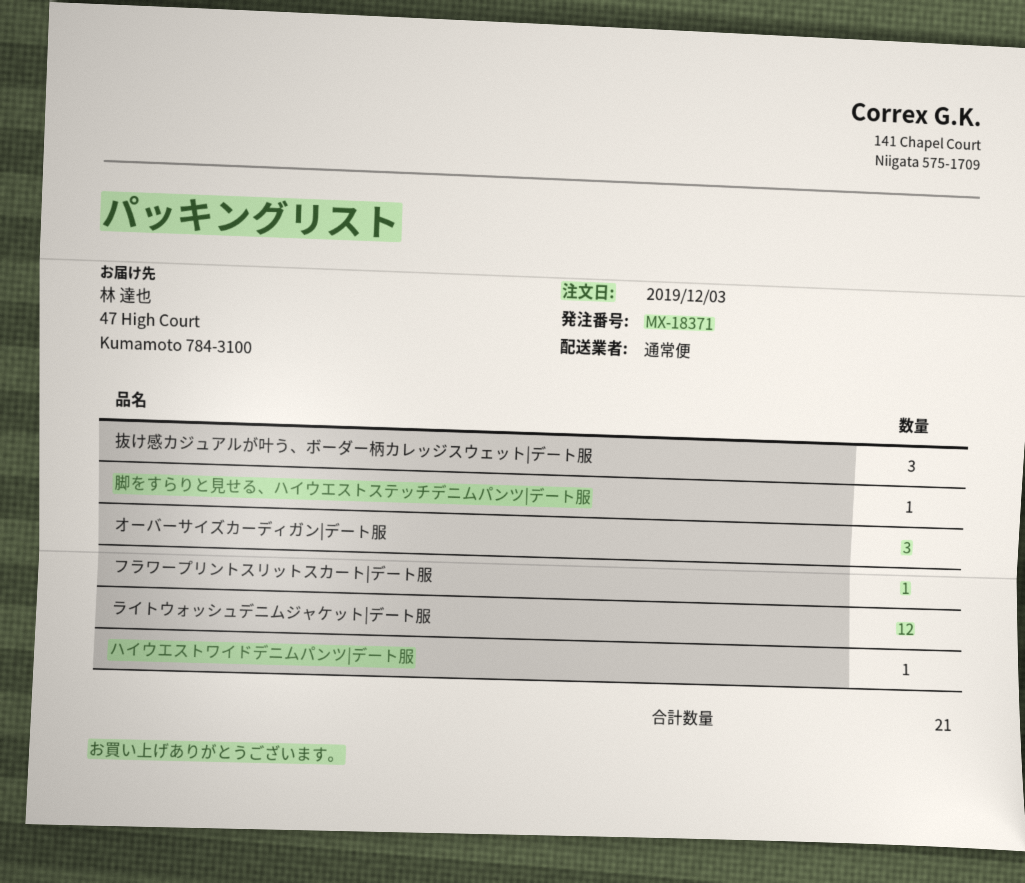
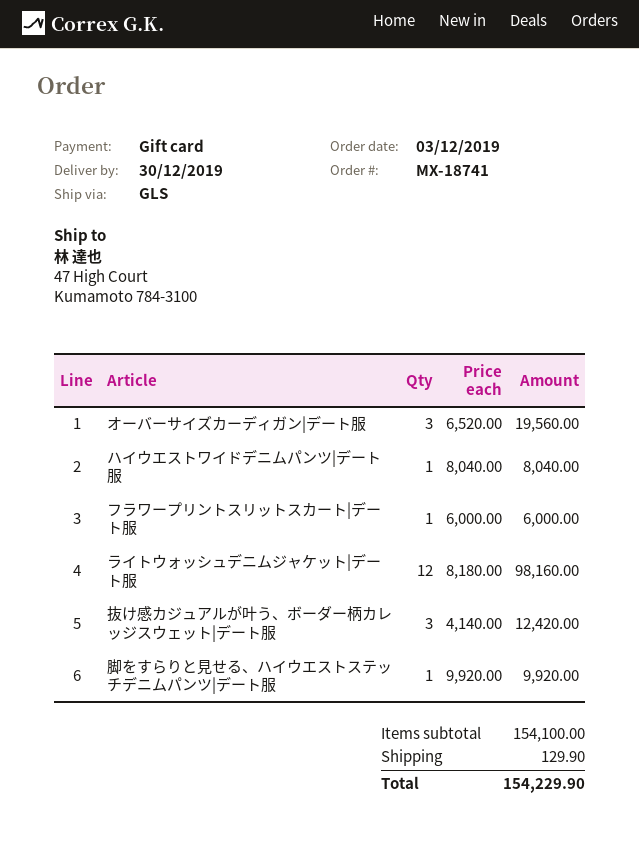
order number: MX-18371 -> MX-18741
shipping method: standard -> GLS

